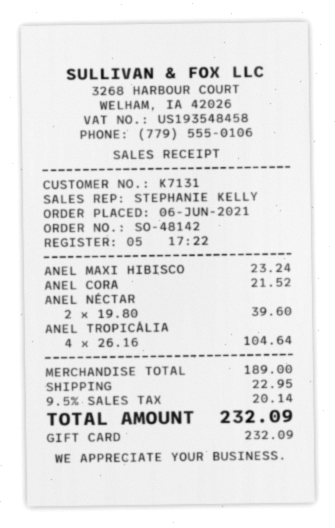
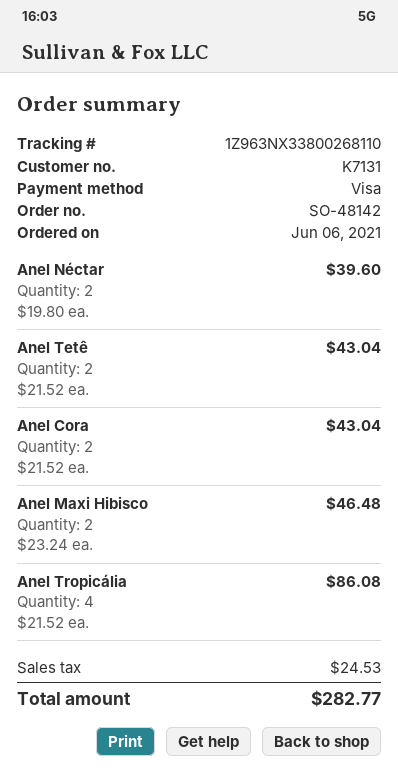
payment method: gift card -> Visa
ANEL MAXI HIBISCO: 1 x 23.24 = 23.24 -> 2 x 23.24 = 46.48
ANEL CORA: 1 x 21.52 = 21.52 -> 2 x 21.52 = 43.04
ANEL TROPICÁLIA: 4 x 26.16 = 104.64 -> 4 x 21.52 = 86.08
Anel Tetê: none -> 2 x 21.52 = 43.04
shipping: 22.95 -> none
tax: 20.14 -> 24.53
total: 232.09 -> 282.77

